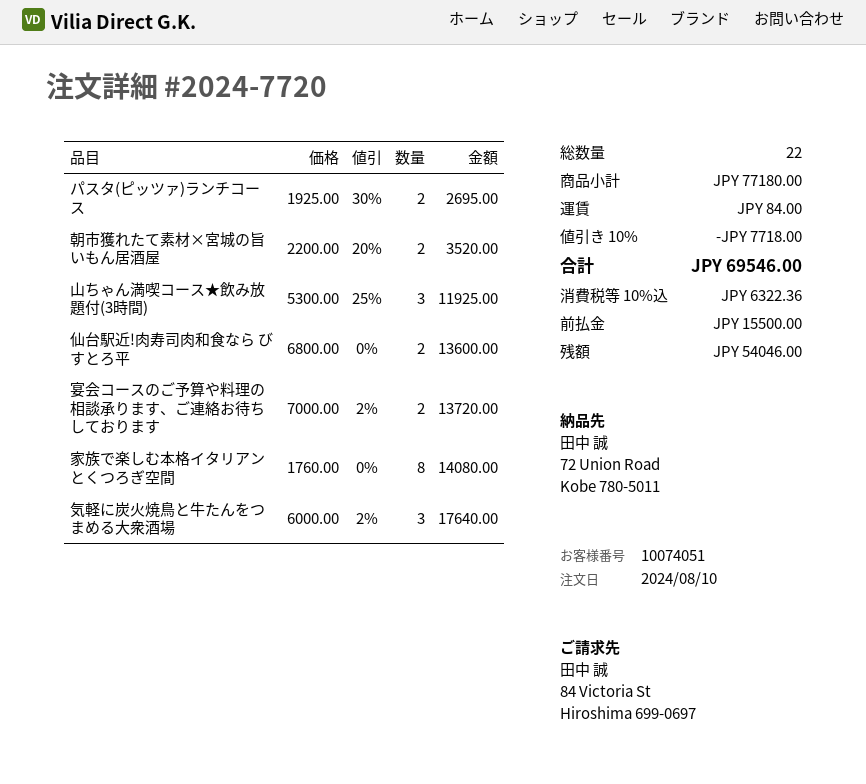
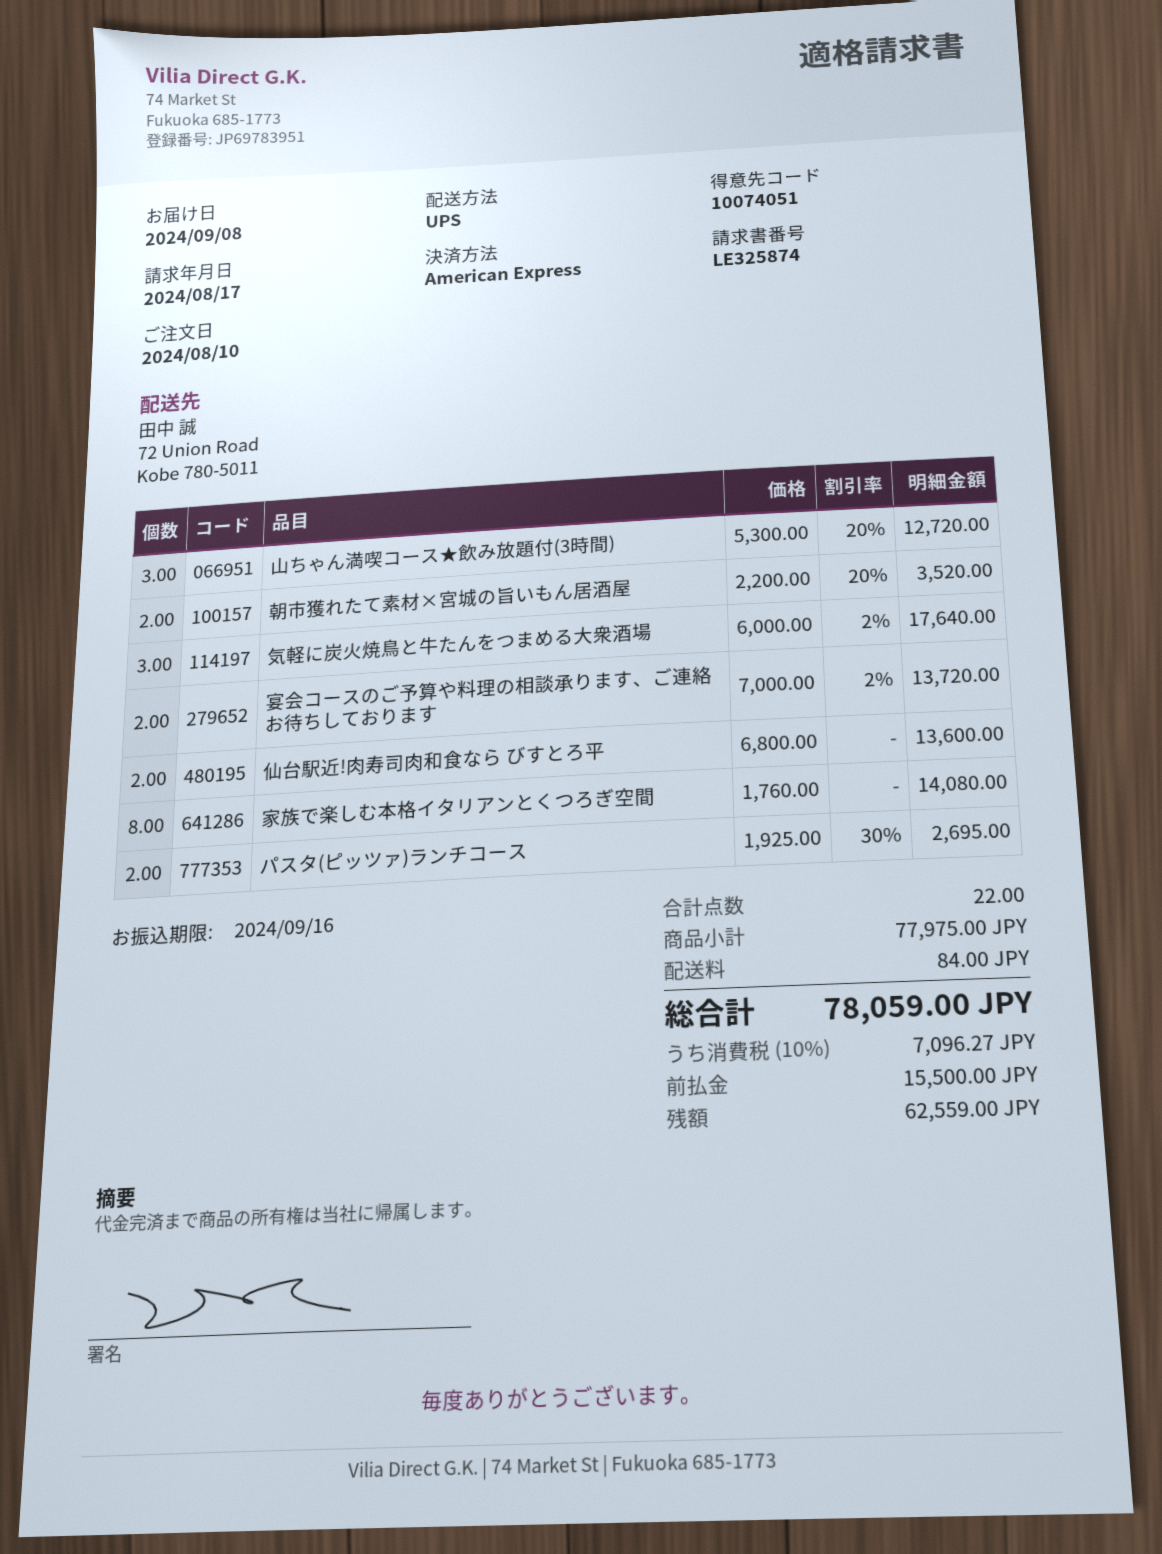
山ちゃん満喫コース★飲み放題付(3時間): 3 x 5300.00 - 25% = 11925.00 -> 3 x 5300.00 - 20% = 12720.00
subtotal: 77180.00 -> 77975.00
discount: 10% = 7718.00 -> none
tax: 10% = 6322.36 -> 10% = 7096.27
total: 69546.00 -> 78059.00
balance: 54046.00 -> 62559.00

